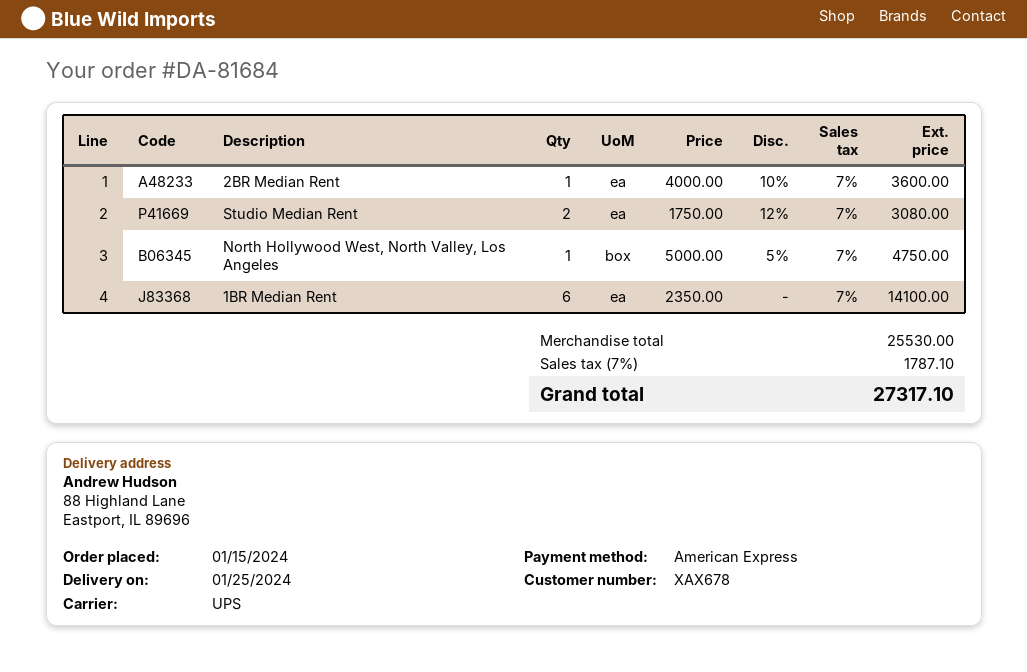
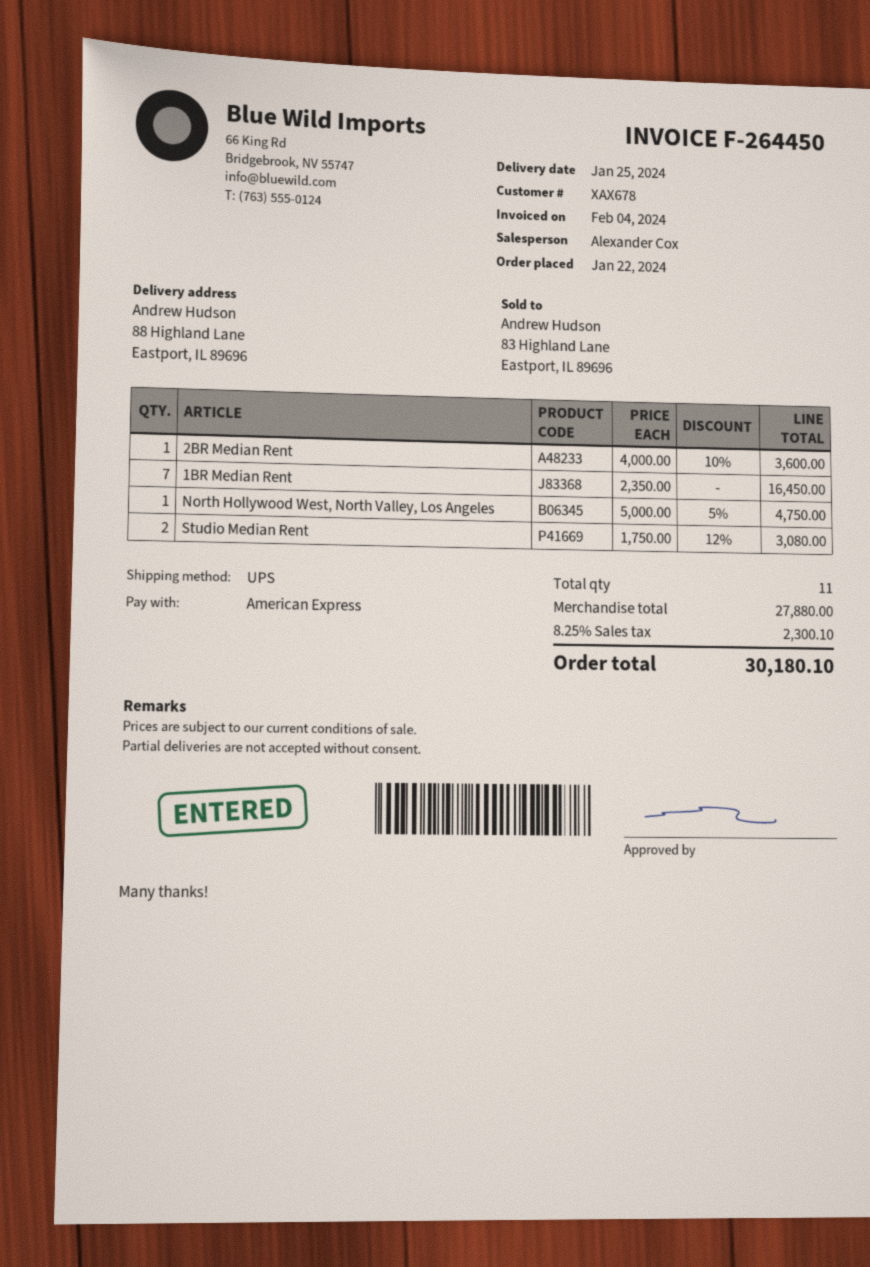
order date: 2024-01-15 -> 2024-01-22
1BR Median Rent: 6 x 2350.00 = 14100.00 -> 7 x 2350.00 = 16450.00
subtotal: 25530.00 -> 27880.00
tax: 7% = 1787.10 -> 8.25% = 2300.10
total: 27317.10 -> 30180.10

